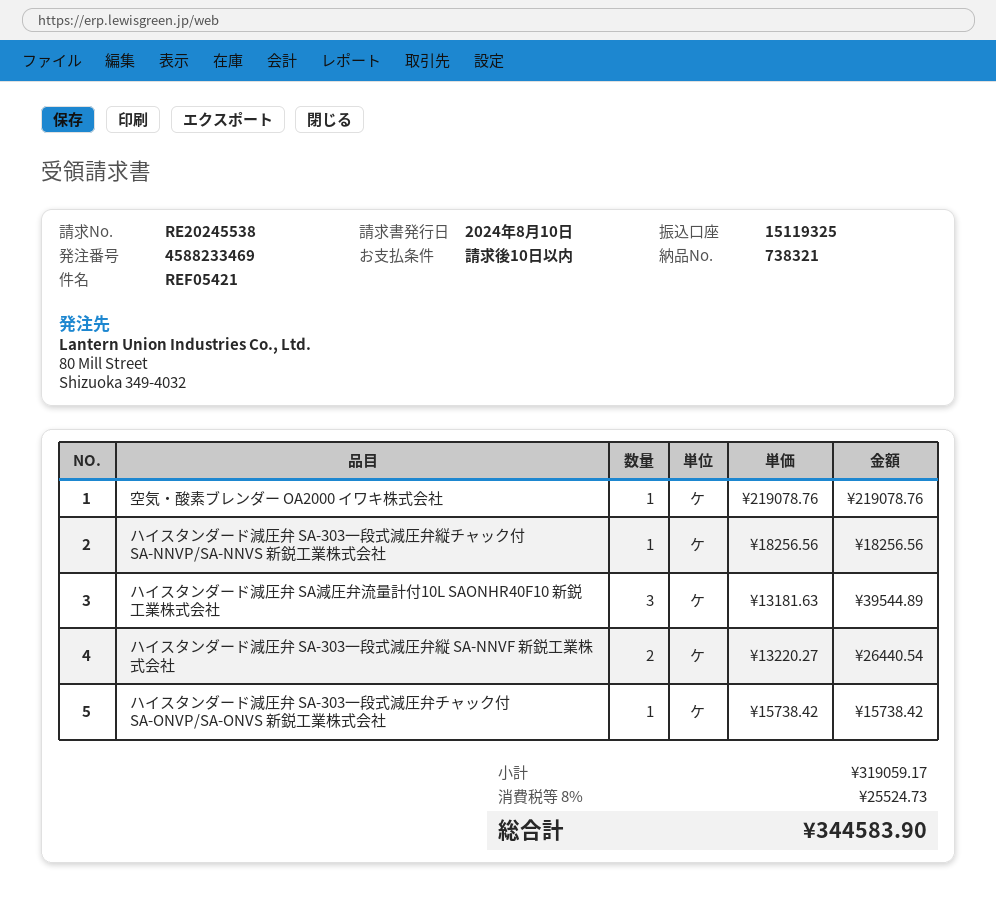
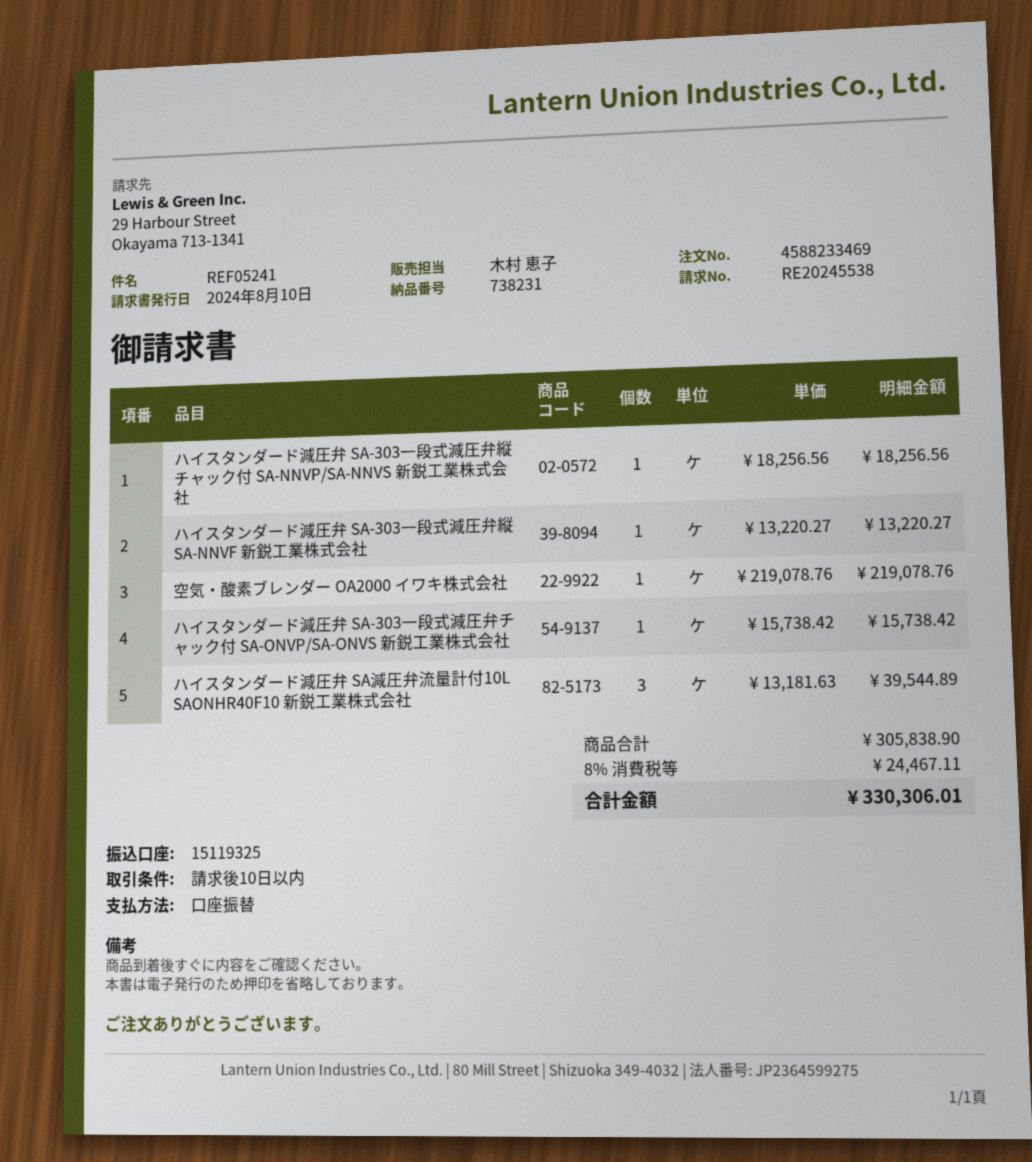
delivery note number: 738321 -> 738231
reference: REF05421 -> REF05241
ハイスタンダード減圧弁 SA-303一段式減圧弁縦 SA-NNVF 新鋭工業株式会社: 2 x 13220.27 = 26440.54 -> 1 x 13220.27 = 13220.27
subtotal: 319059.17 -> 305838.90
tax: 8% = 25524.73 -> 8% = 24467.11
total: 344583.90 -> 330306.01

